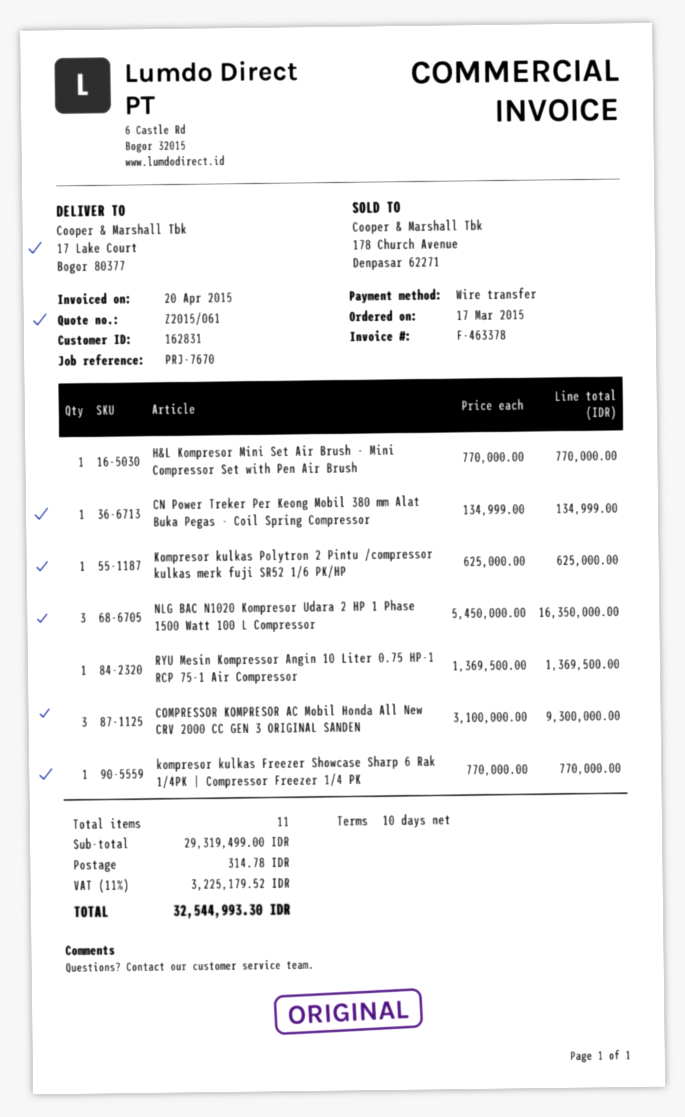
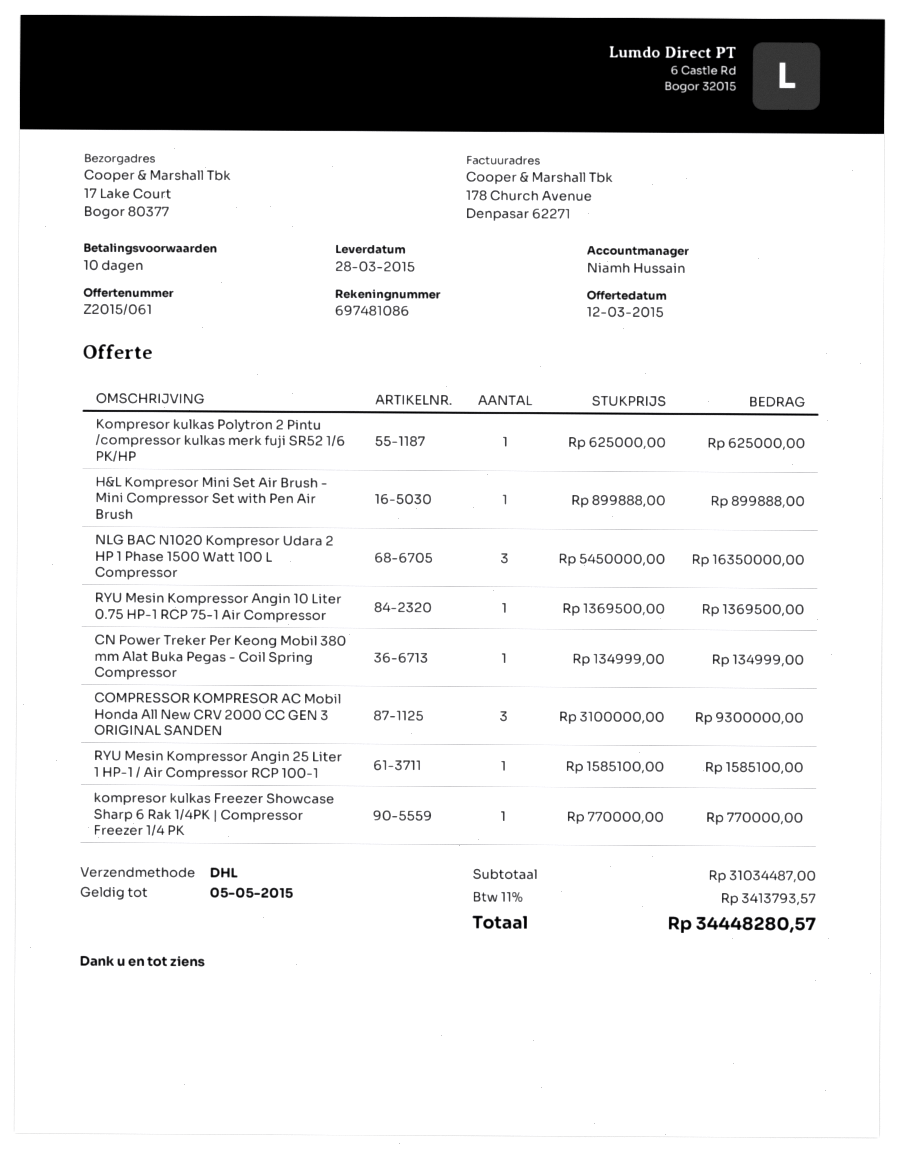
H&L Kompresor Mini Set Air Brush - Mini Compressor Set with Pen Air Brush: 1 x 770000.00 = 770000.00 -> 1 x 899888.00 = 899888.00
RYU Mesin Kompressor Angin 25 Liter 1 HP-1 / Air Compressor RCP 100-1: none -> 1 x 1585100.00 = 1585100.00
subtotal: 29319499.00 -> 31034487.00
shipping: 314.78 -> none
tax: 11% = 3225179.52 -> 11% = 3413793.57
total: 32544993.30 -> 34448280.57

